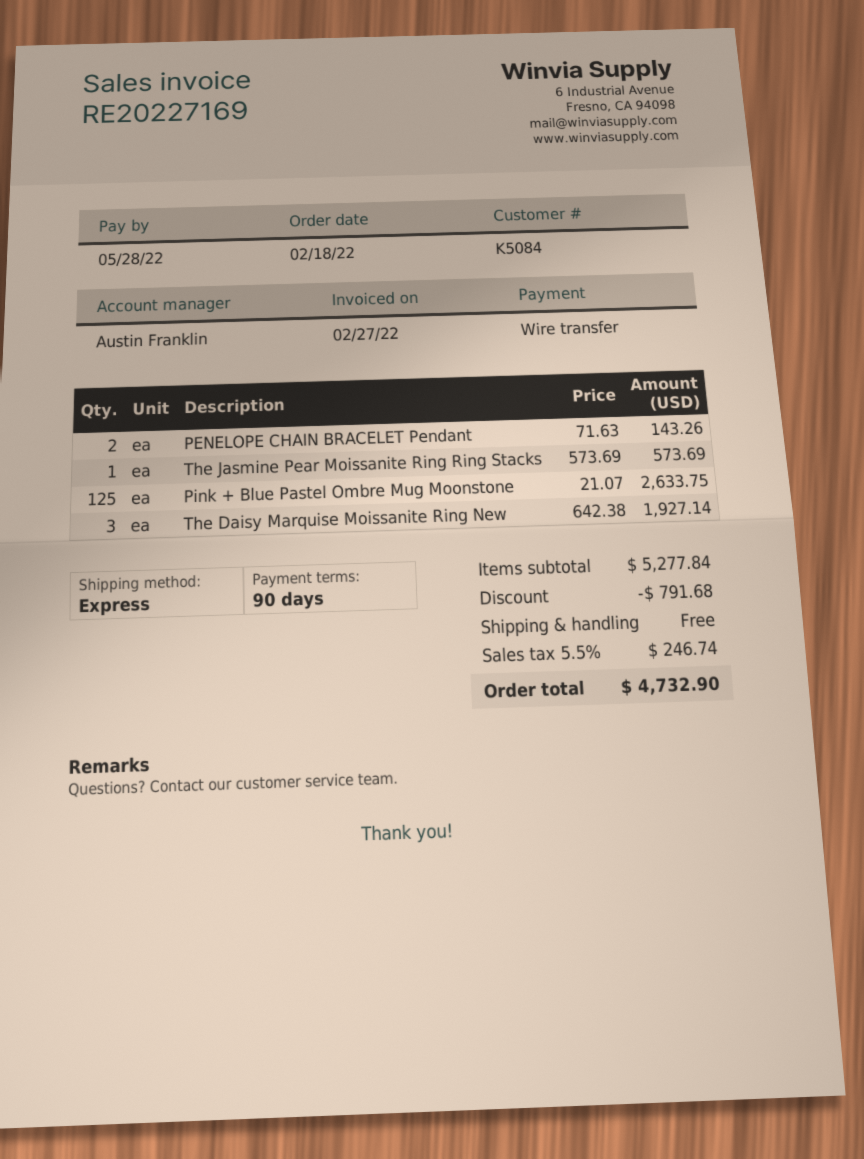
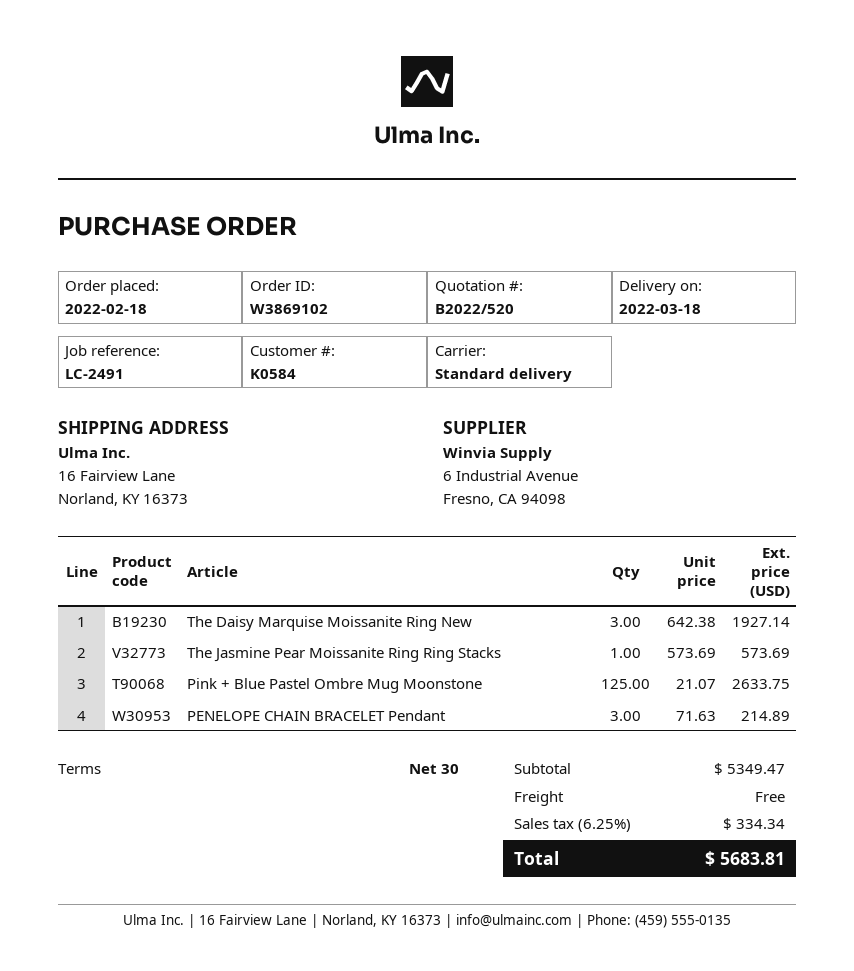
payment terms: 90 days -> 30 days
customer number: K5084 -> K0584
shipping method: express -> standard
PENELOPE CHAIN BRACELET Pendant: 2 x 71.63 = 143.26 -> 3 x 71.63 = 214.89
subtotal: 5277.84 -> 5349.47
discount: 791.68 -> none
tax: 5.5% = 246.74 -> 6.25% = 334.34
total: 4732.90 -> 5683.81

